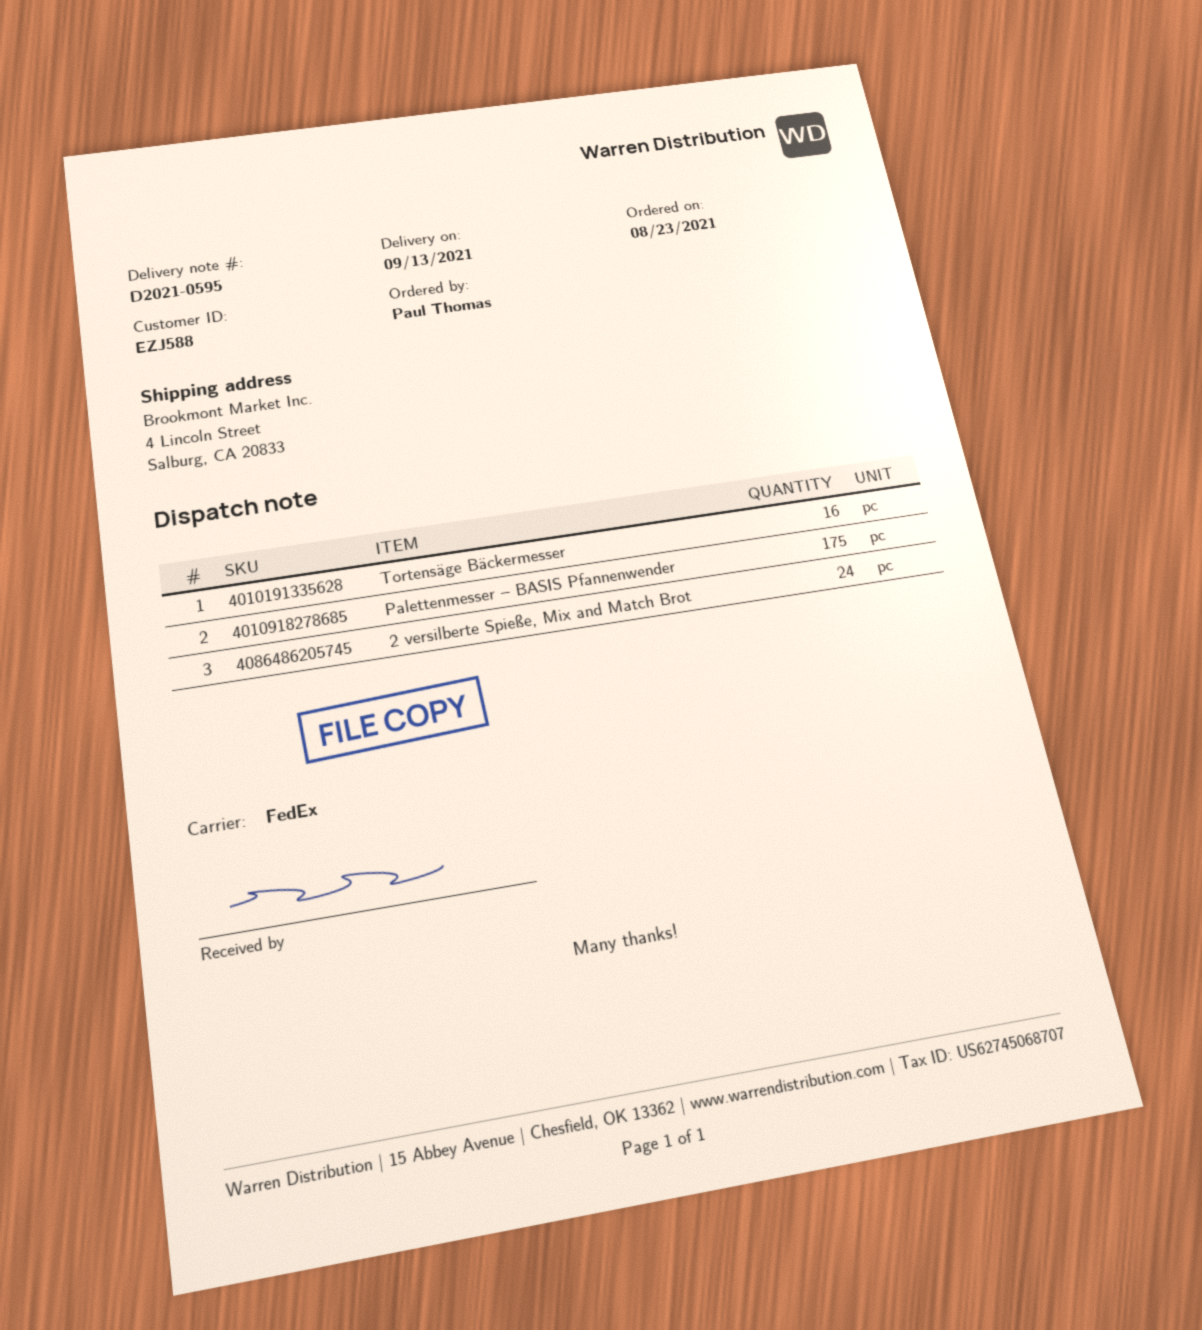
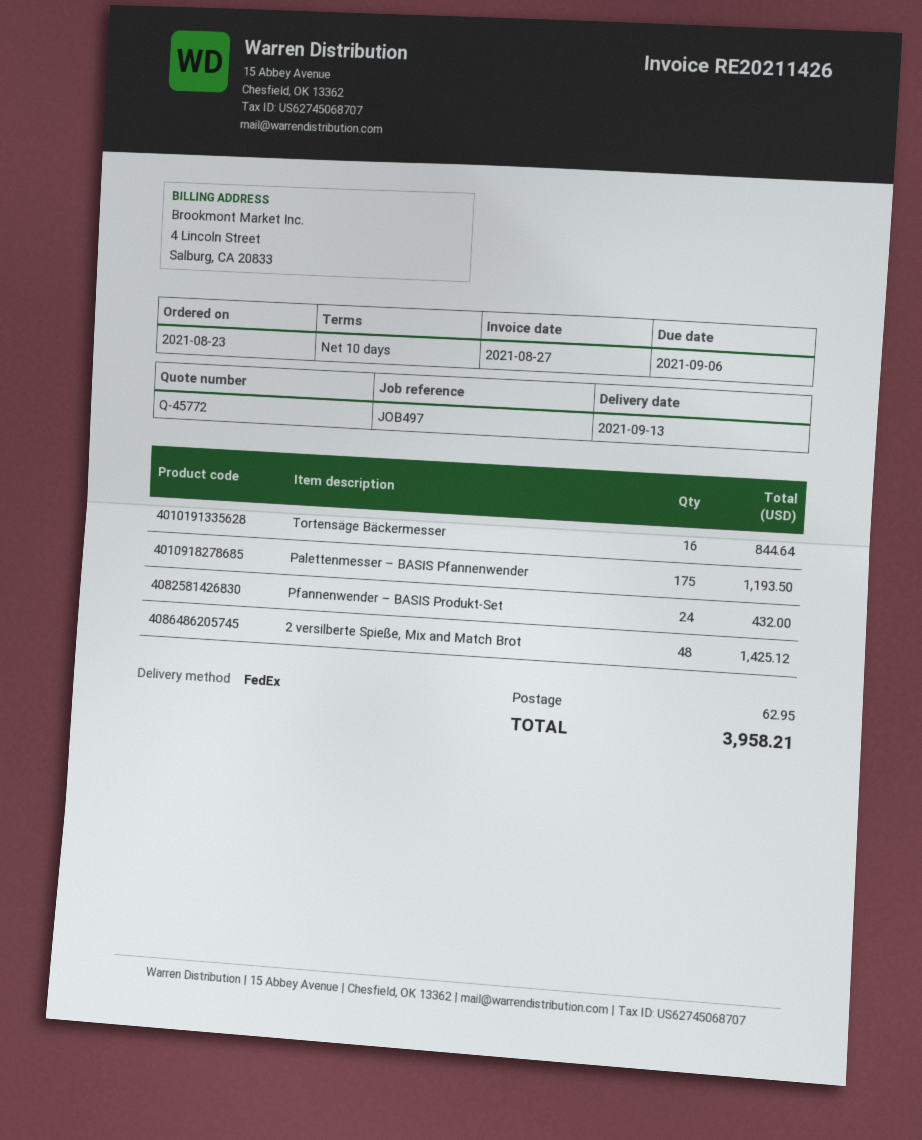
2 versilberte Spieße, Mix and Match Brot: 24 -> 48
Pfannenwender – BASIS Produkt-Set: none -> 24

